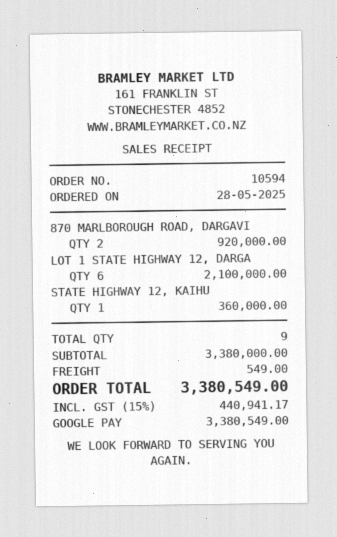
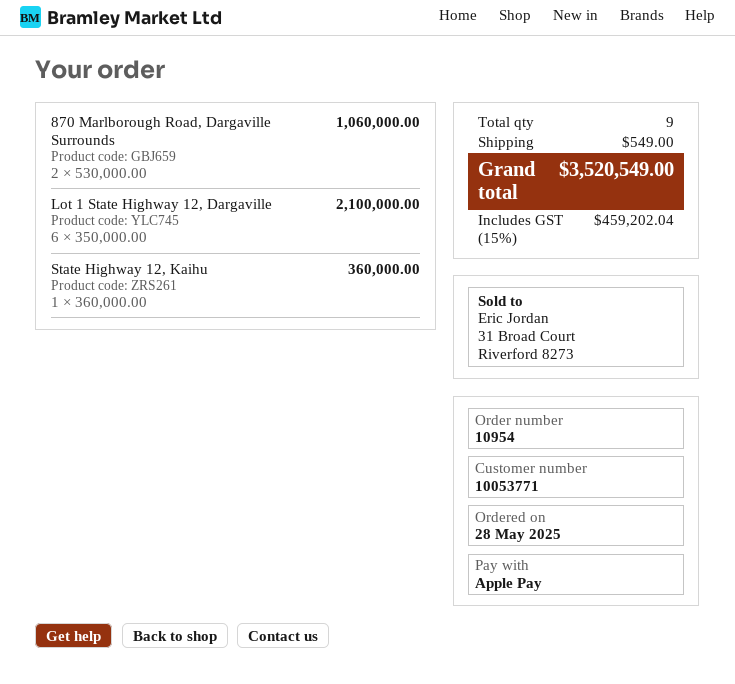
order number: 10594 -> 10954
payment method: Google Pay -> Apple Pay
870 MARLBOROUGH ROAD, DARGAVI: 2 for 920000.00 -> 2 for 1060000.00
tax: 15% = 440941.17 -> 15% = 459202.04
total: 3380549.00 -> 3520549.00

